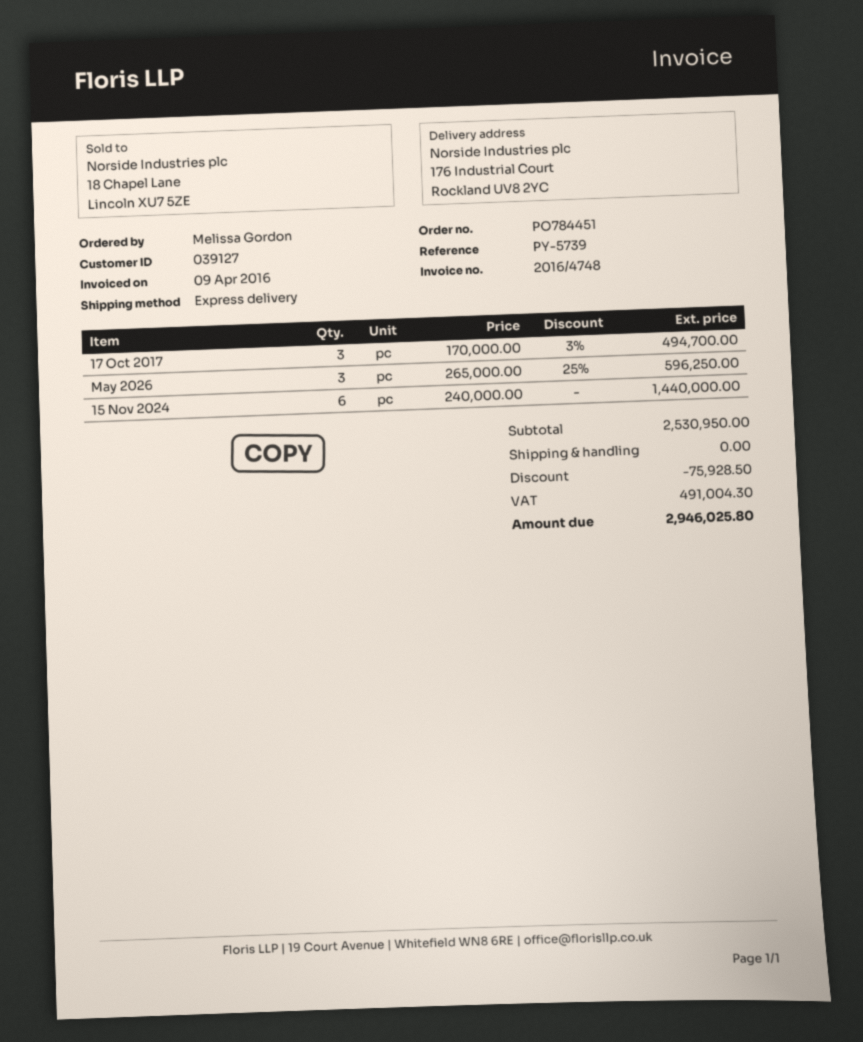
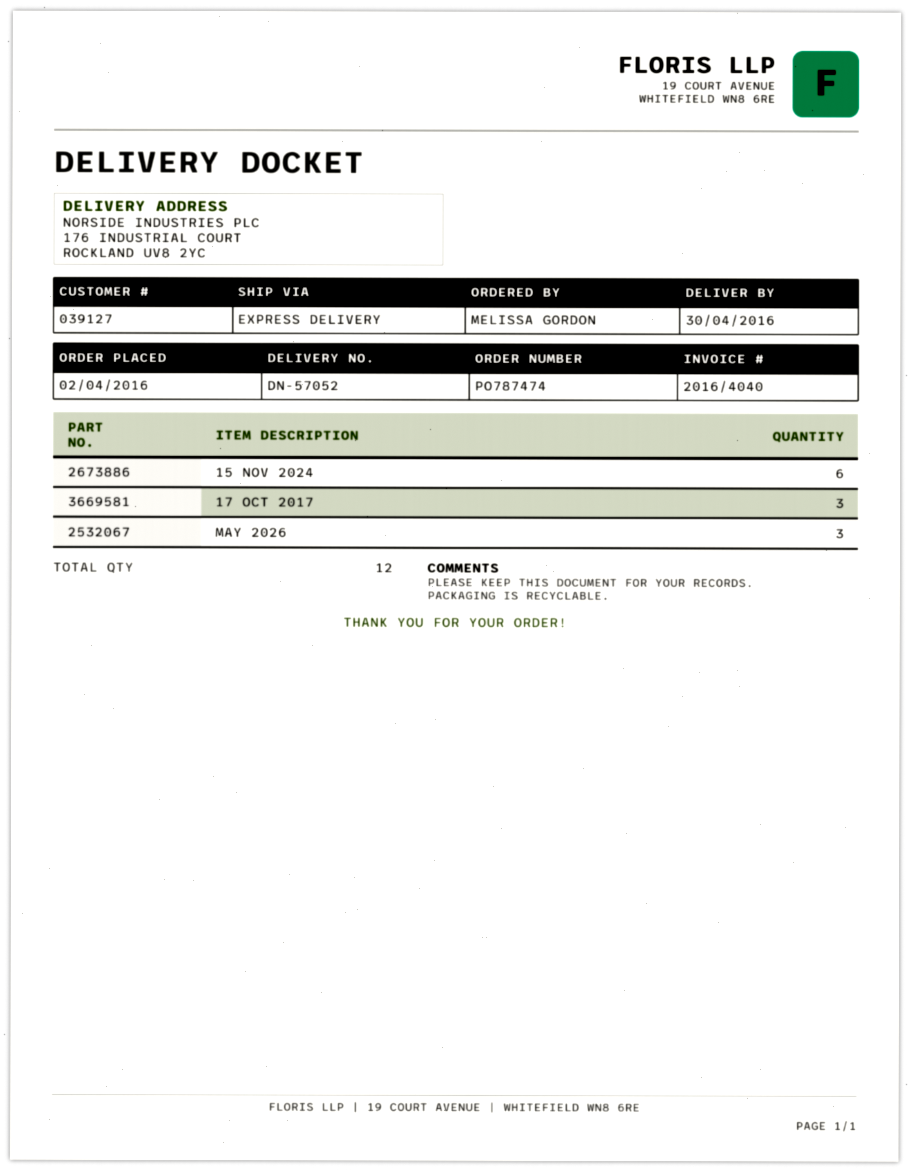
order number: PO784451 -> PO787474
invoice number: 2016/4748 -> 2016/4040

